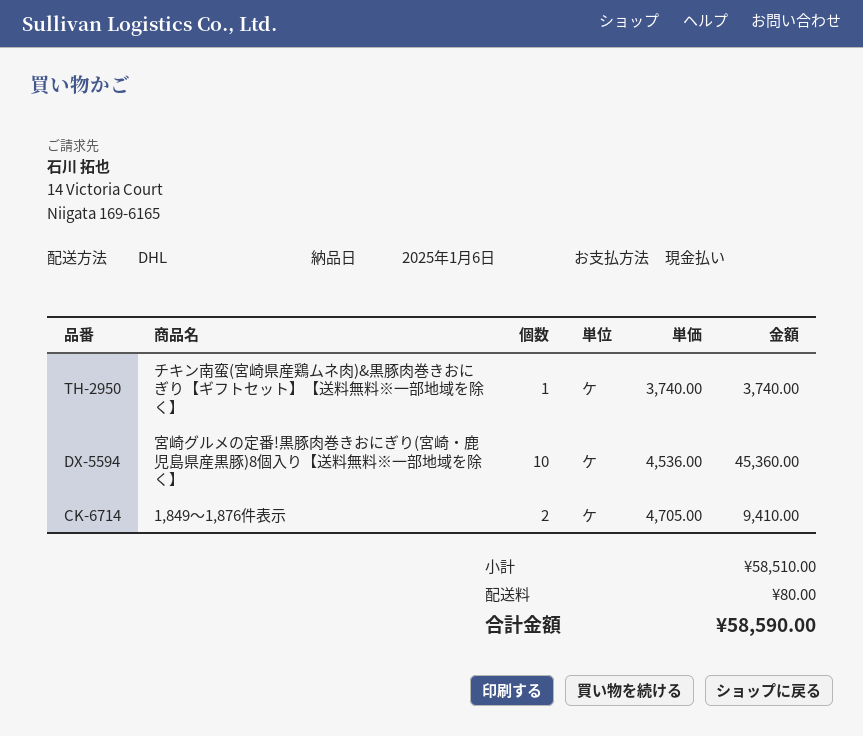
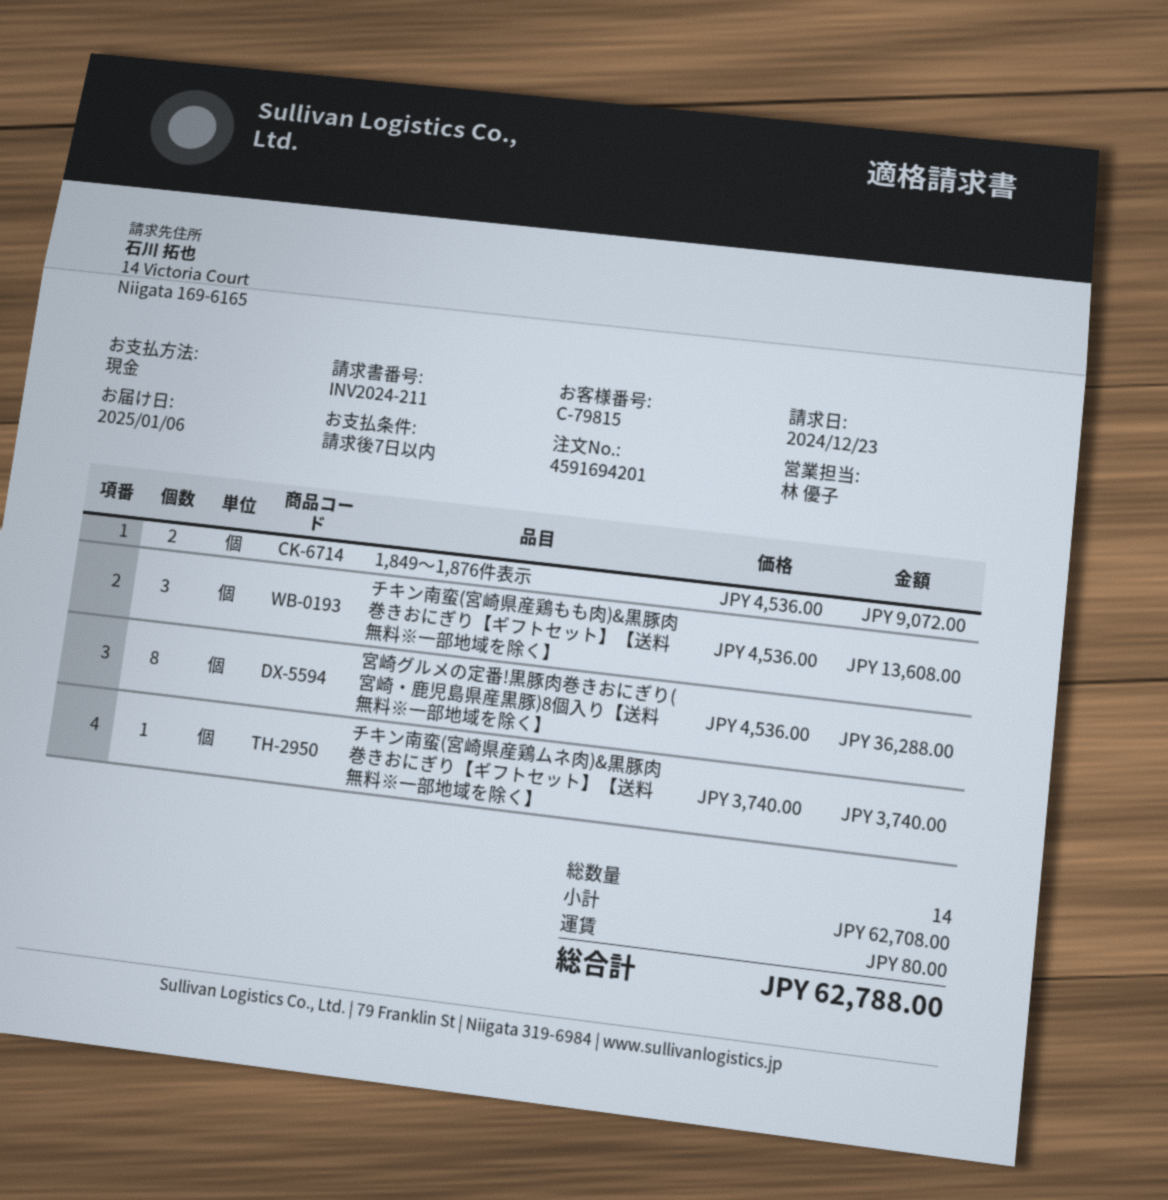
宮崎グルメの定番!黒豚肉巻きおにぎり(宮崎・鹿児島県産黒豚)8個入り【送料無料※一部地域を除く】: 10 x 4536.00 = 45360.00 -> 8 x 4536.00 = 36288.00
1,849〜1,876件表示: 2 x 4705.00 = 9410.00 -> 2 x 4536.00 = 9072.00
チキン南蛮(宮崎県産鶏もも肉)&黒豚肉巻きおにぎり【ギフトセット】【送料無料※一部地域を除く】: none -> 3 x 4536.00 = 13608.00
subtotal: 58510.00 -> 62708.00
total: 58590.00 -> 62788.00

